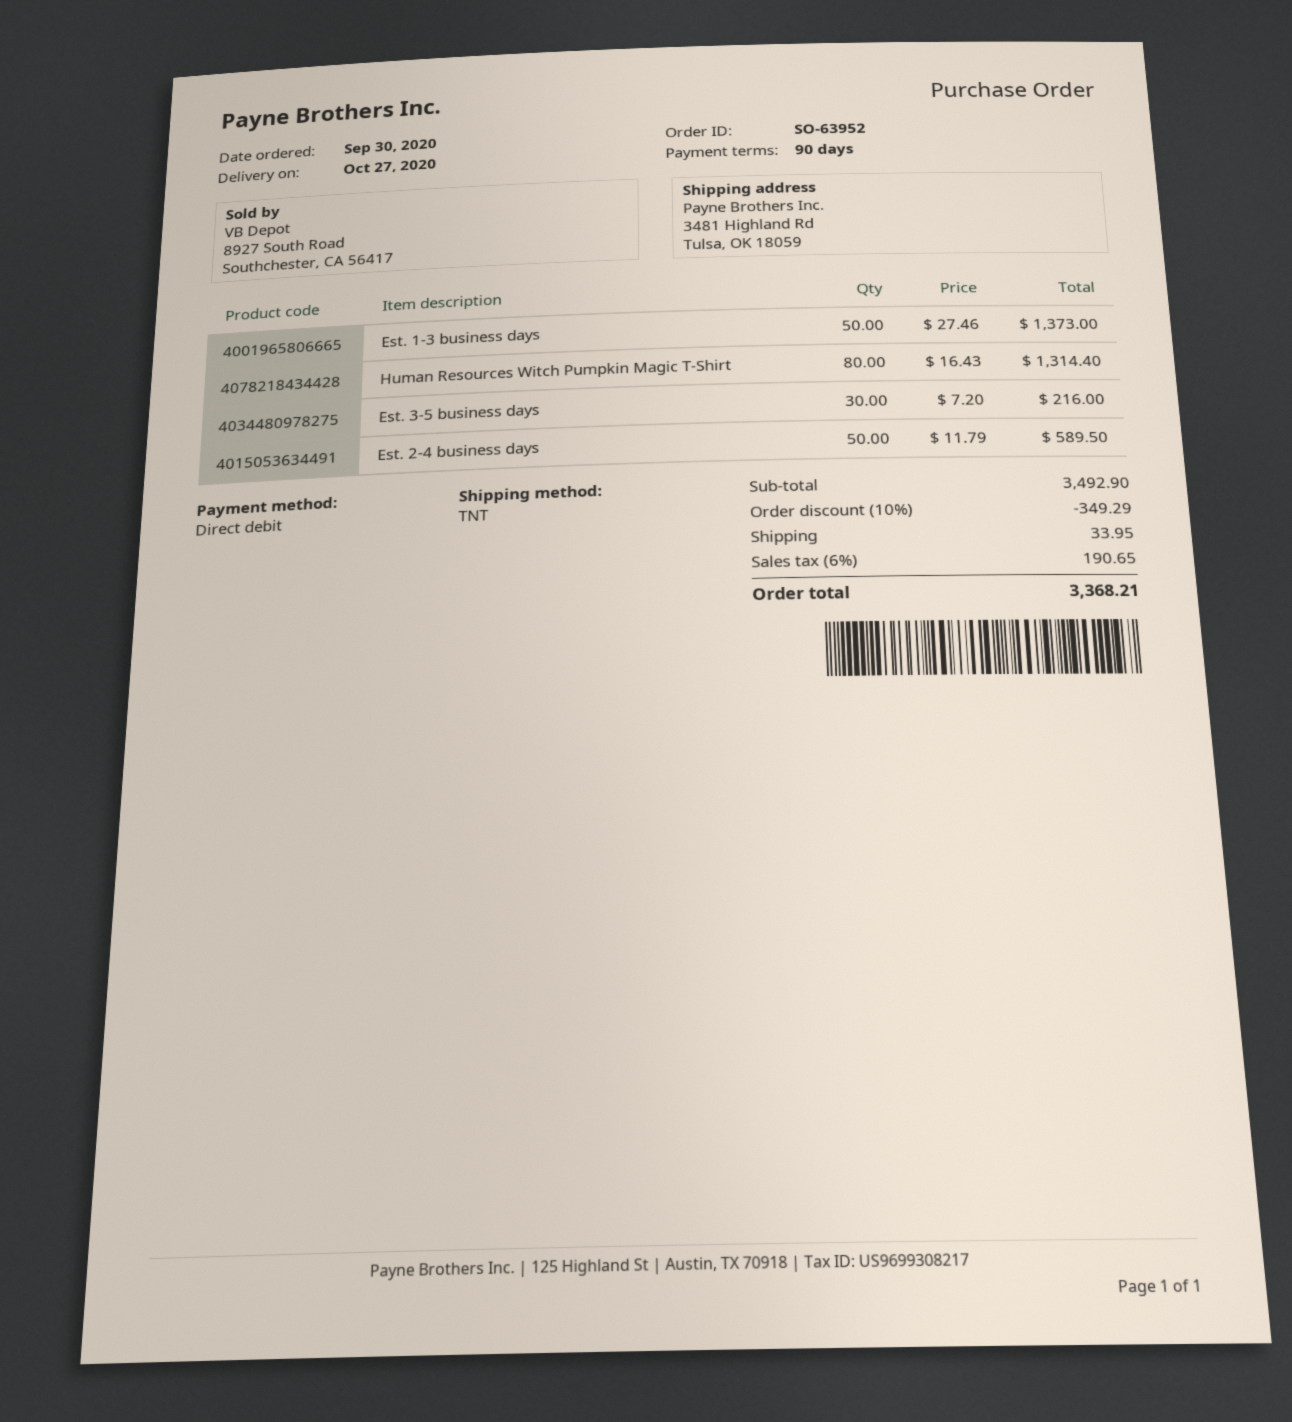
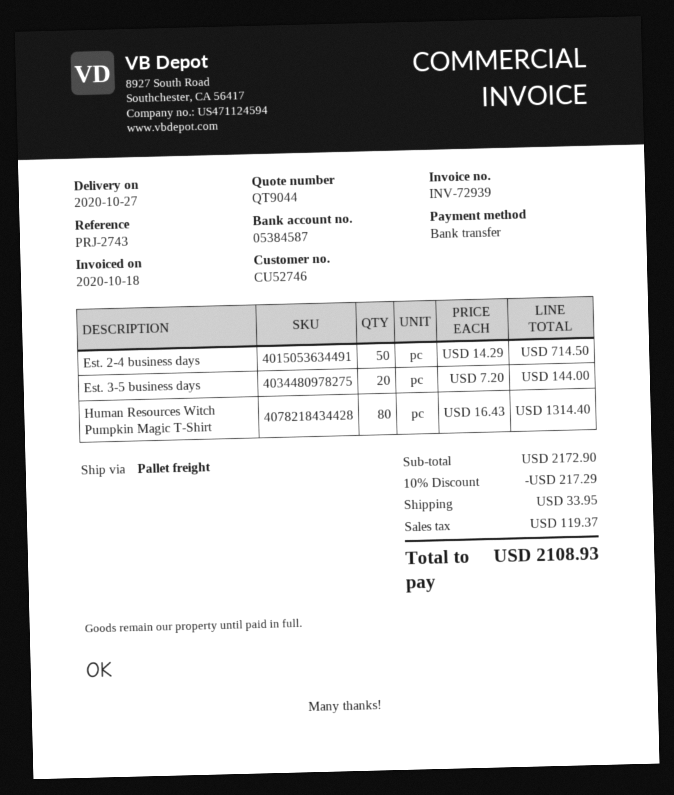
payment method: direct debit -> bank transfer
shipping method: TNT -> pallet freight
Est. 1-3 business days: 50 x 27.46 = 1373.00 -> none
Est. 3-5 business days: 30 x 7.20 = 216.00 -> 20 x 7.20 = 144.00
Est. 2-4 business days: 50 x 11.79 = 589.50 -> 50 x 14.29 = 714.50
subtotal: 3492.90 -> 2172.90
discount: 10% = 349.29 -> 10% = 217.29
tax: 190.65 -> 119.37
total: 3368.21 -> 2108.93

